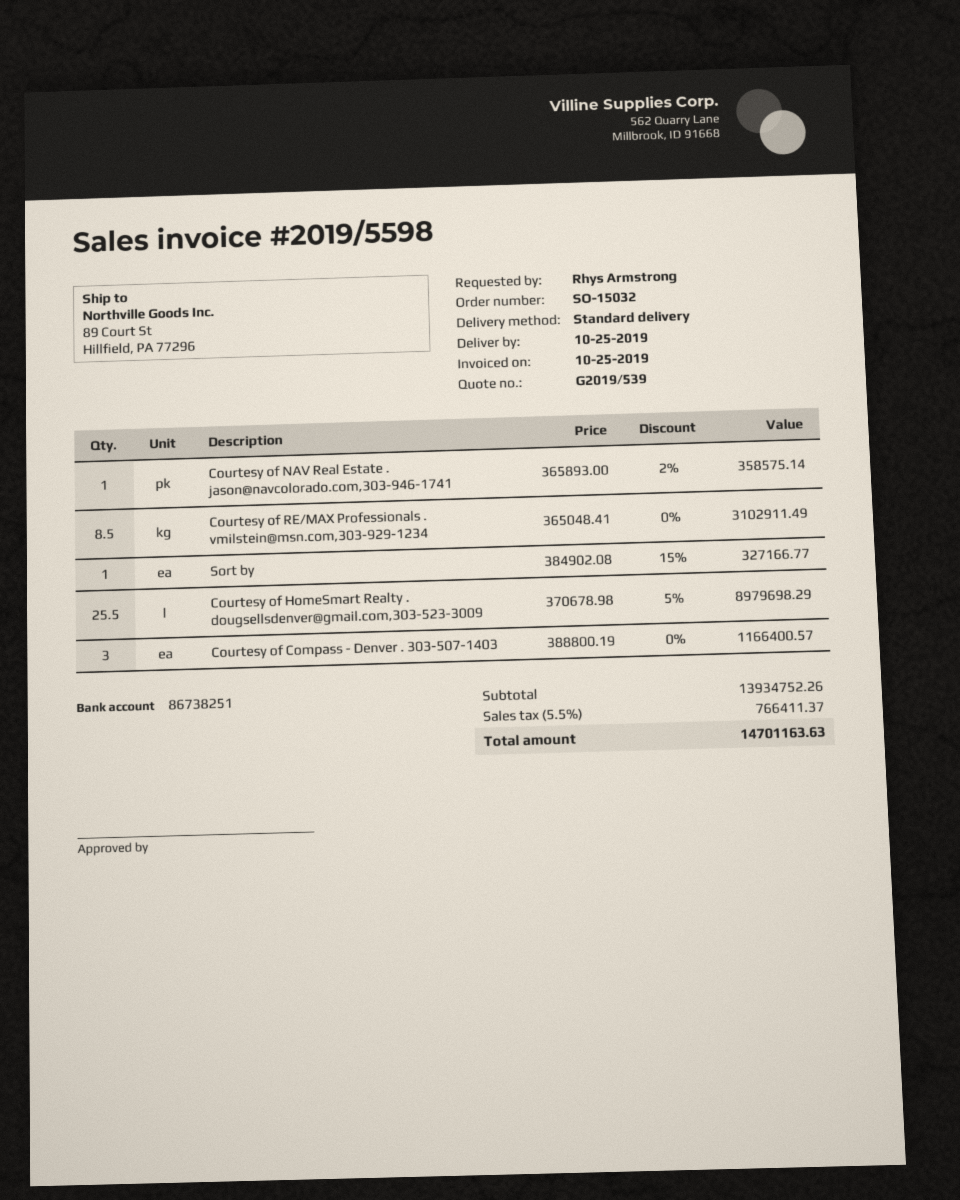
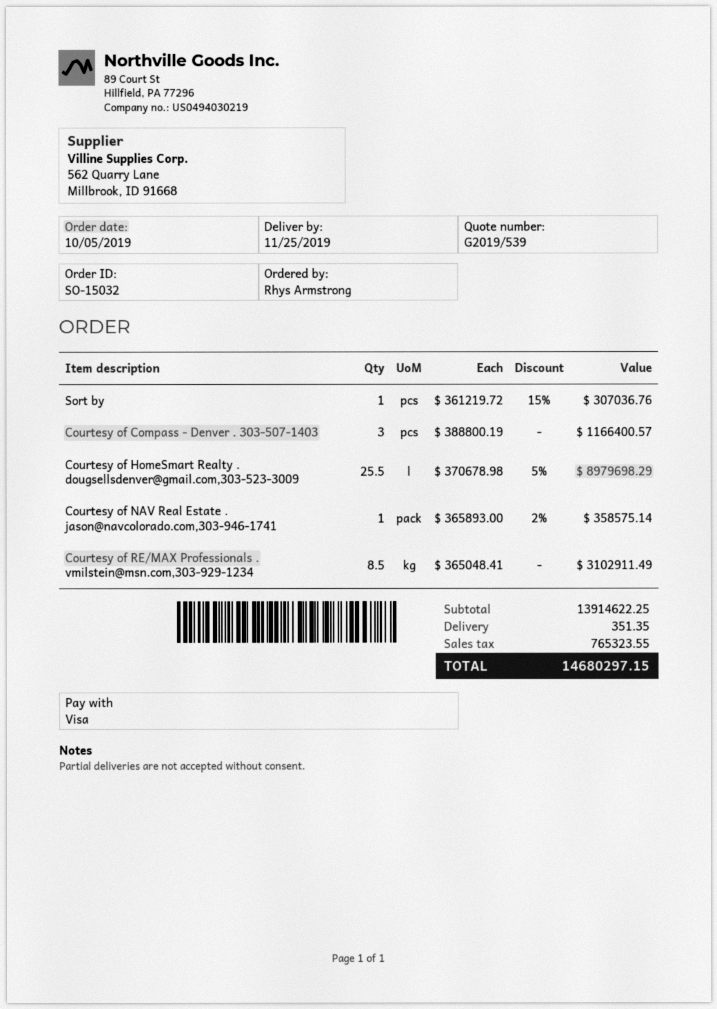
delivery date: 2019-10-25 -> 2019-11-25
Sort by: 1 x 384902.08 - 15% = 327166.77 -> 1 x 361219.72 - 15% = 307036.76
subtotal: 13934752.26 -> 13914622.25
shipping: none -> 351.35
tax: 766411.37 -> 765323.55
total: 14701163.63 -> 14680297.15

